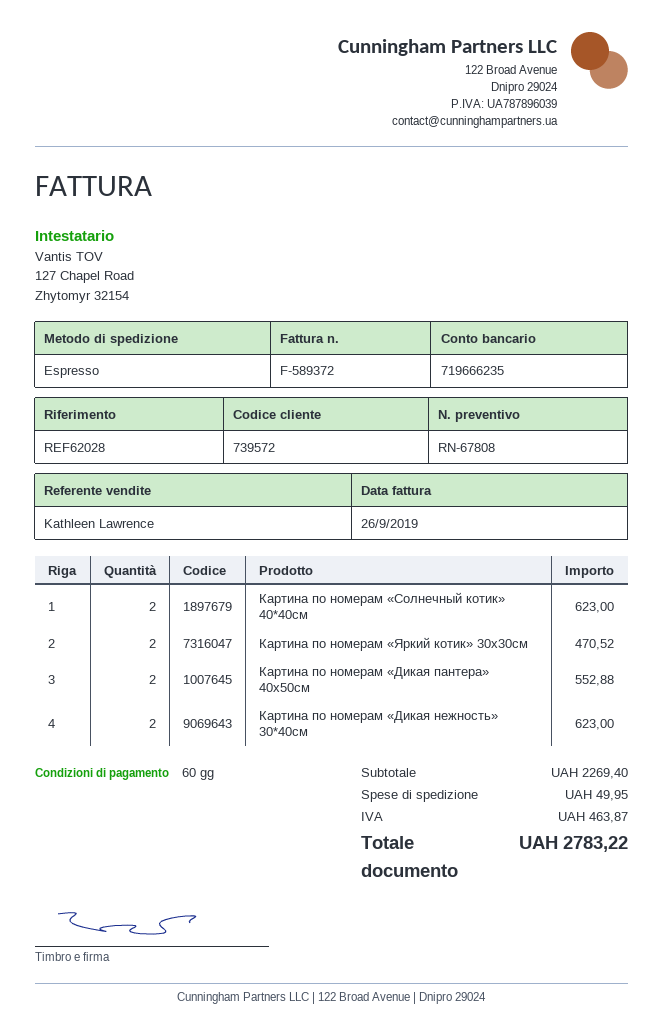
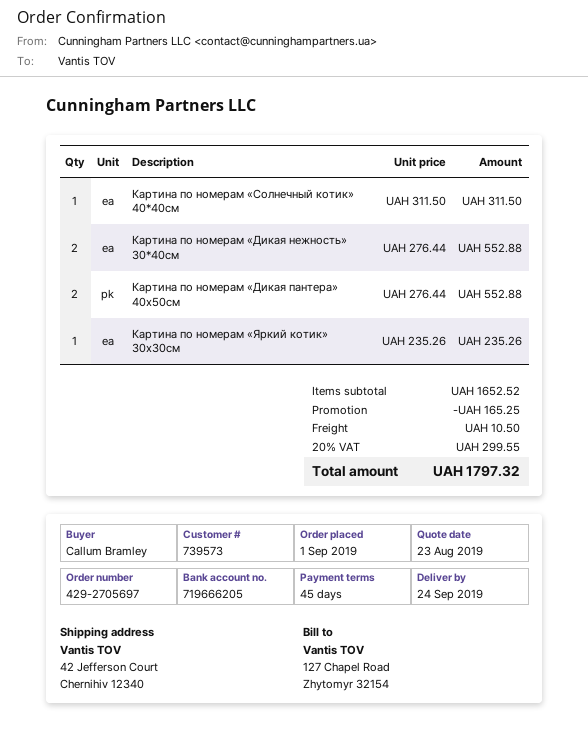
payment terms: 60 days -> 45 days
customer number: 739572 -> 739573
bank account: 719666235 -> 719666205
Картина по номерам «Солнечный котик» 40*40см: 2 for 623.00 -> 1 for 311.50
Картина по номерам «Яркий котик» 30х30см: 2 for 470.52 -> 1 for 235.26
Картина по номерам «Дикая нежность» 30*40см: 2 for 623.00 -> 2 for 552.88
subtotal: 2269.40 -> 1652.52
discount: none -> 165.25
shipping: 49.95 -> 10.50
tax: 463.87 -> 299.55
total: 2783.22 -> 1797.32

